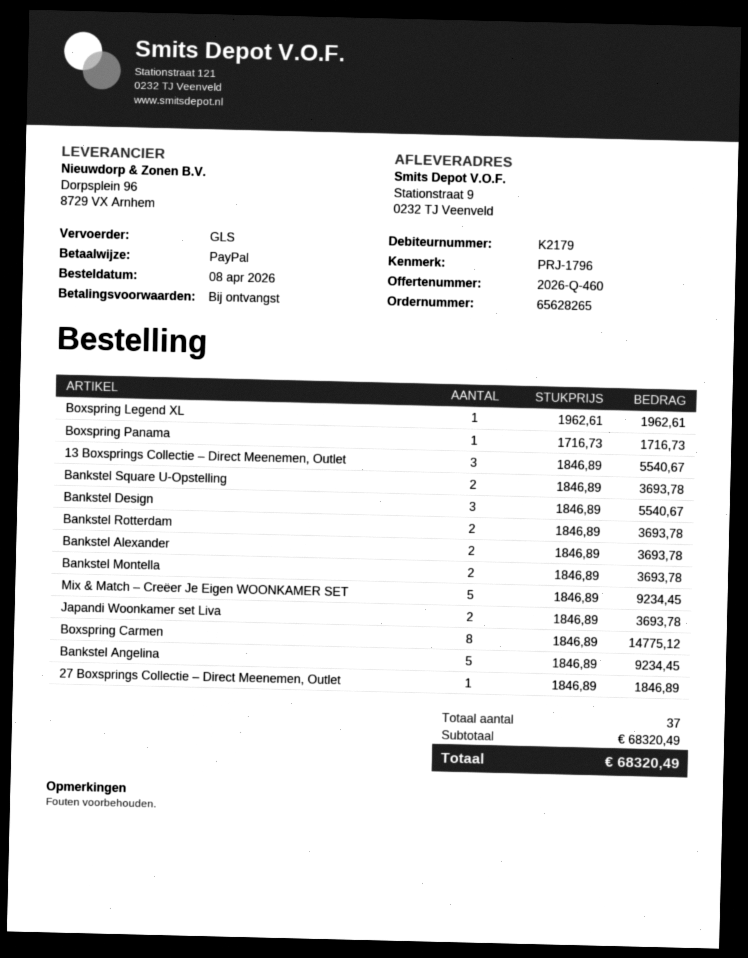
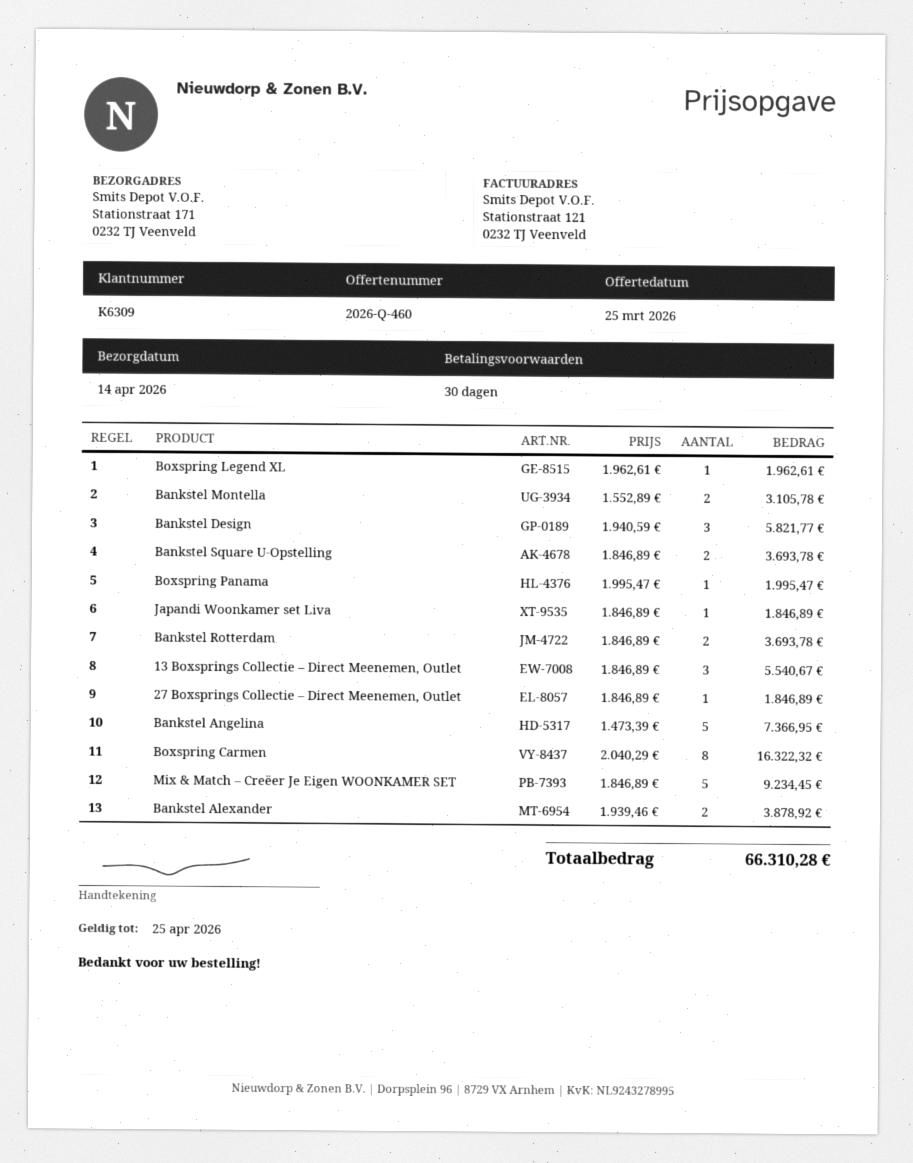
payment terms: on receipt -> 30 days
customer number: K2179 -> K6309
ship to: Stationstraat 9, 0232 TJ Veenveld -> Stationstraat 171, 0232 TJ Veenveld
Boxspring Panama: 1 x 1716.73 = 1716.73 -> 1 x 1995.47 = 1995.47
Bankstel Design: 3 x 1846.89 = 5540.67 -> 3 x 1940.59 = 5821.77
Bankstel Alexander: 2 x 1846.89 = 3693.78 -> 2 x 1939.46 = 3878.92
Bankstel Montella: 2 x 1846.89 = 3693.78 -> 2 x 1552.89 = 3105.78
Japandi Woonkamer set Liva: 2 x 1846.89 = 3693.78 -> 1 x 1846.89 = 1846.89
Boxspring Carmen: 8 x 1846.89 = 14775.12 -> 8 x 2040.29 = 16322.32
Bankstel Angelina: 5 x 1846.89 = 9234.45 -> 5 x 1473.39 = 7366.95
total: 68320.49 -> 66310.28

